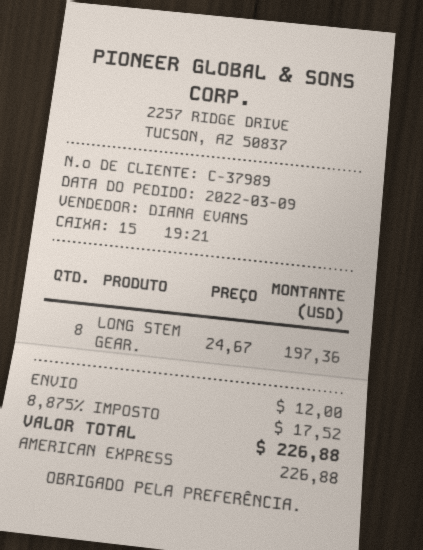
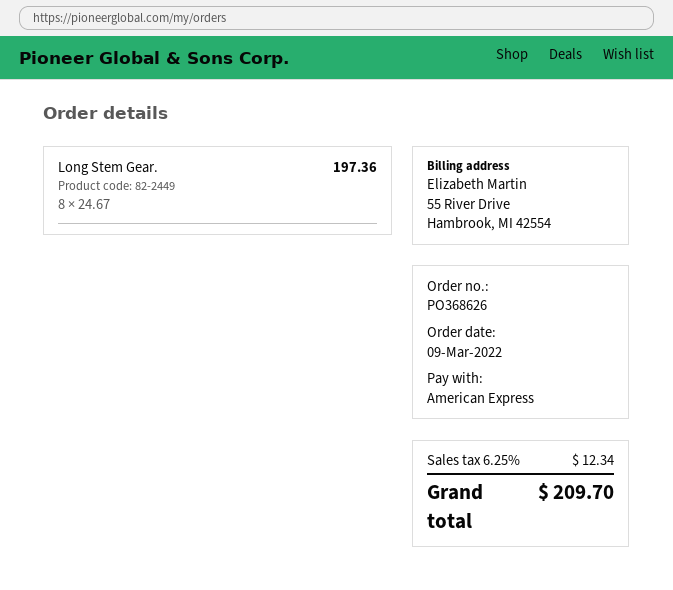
shipping: 12.00 -> none
tax: 8.875% = 17.52 -> 6.25% = 12.34
total: 226.88 -> 209.70

